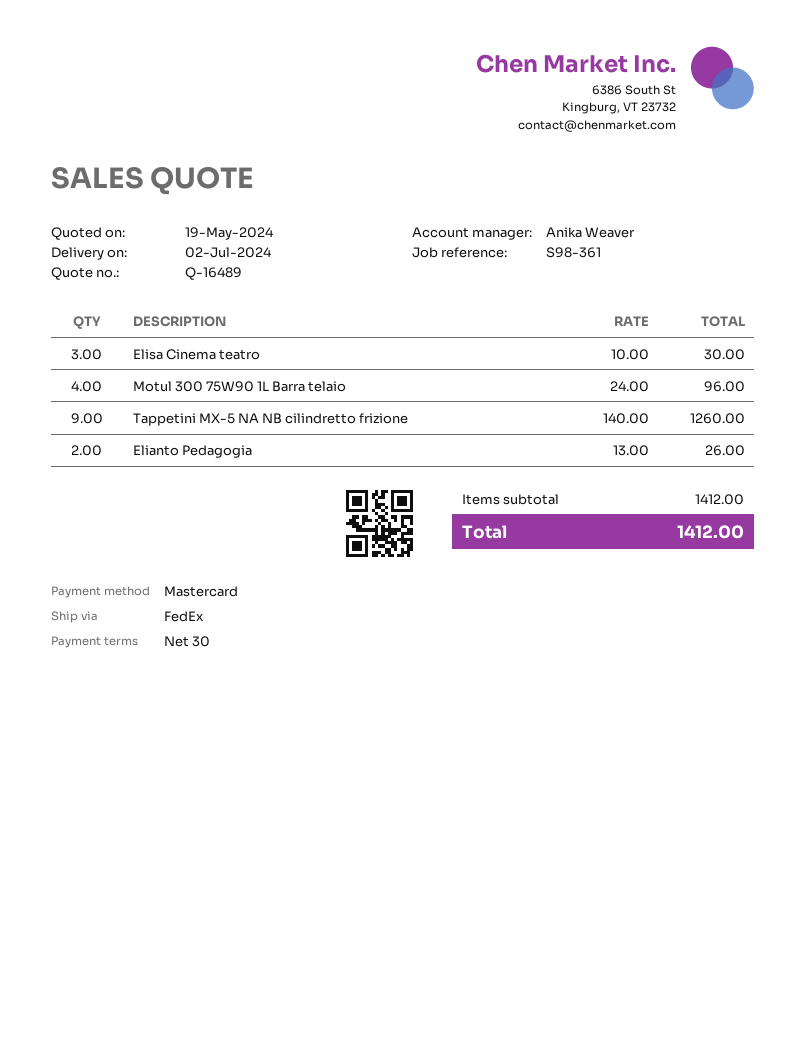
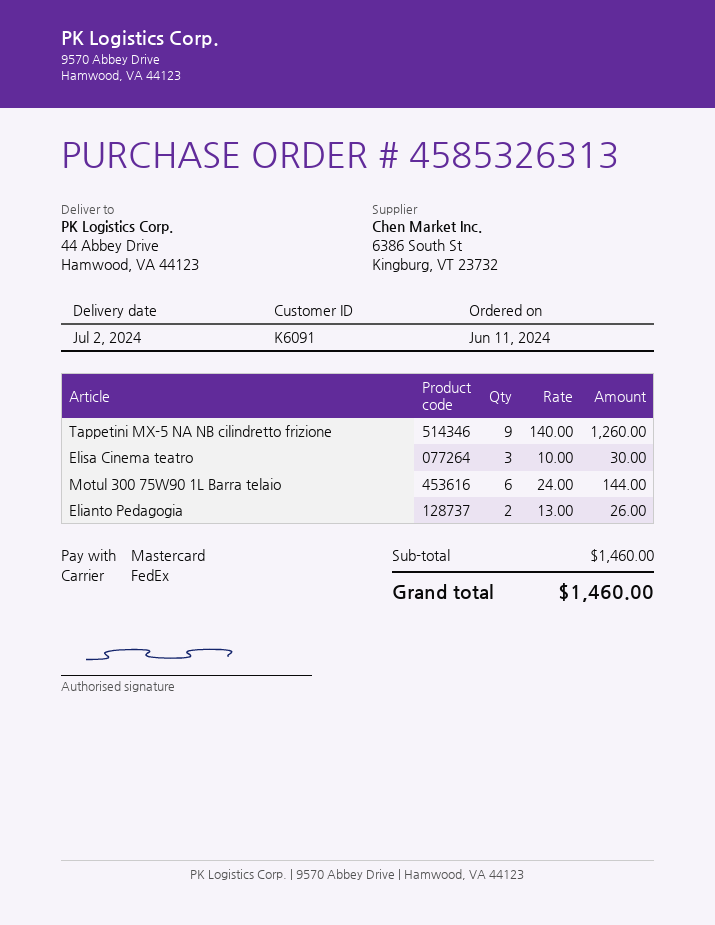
Motul 300 75W90 1L Barra telaio: 4 x 24.00 = 96.00 -> 6 x 24.00 = 144.00
subtotal: 1412.00 -> 1460.00
total: 1412.00 -> 1460.00

